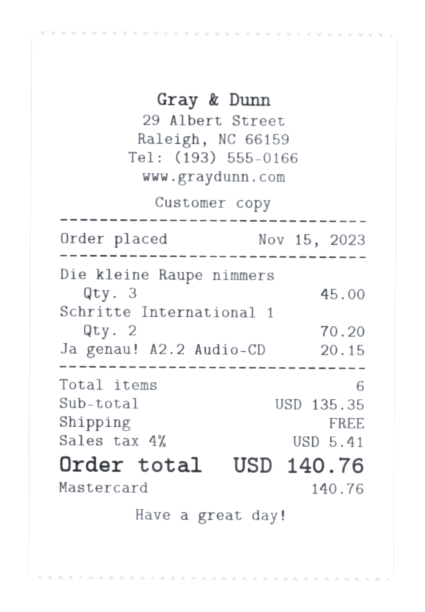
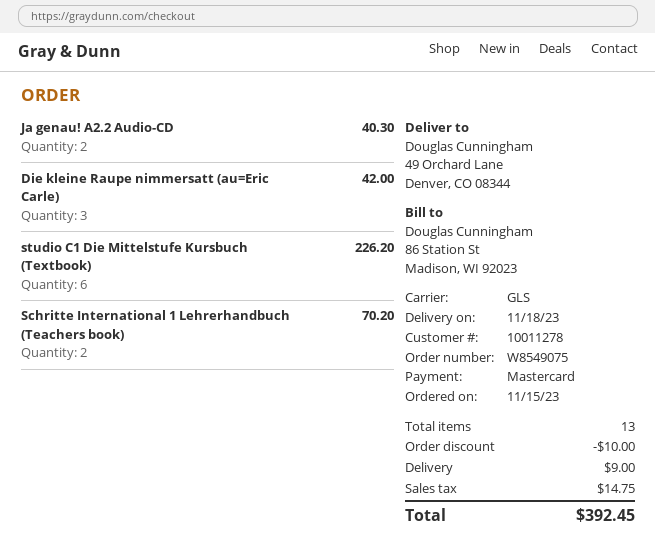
Die kleine Raupe nimmers: 3 for 45.00 -> 3 for 42.00
Ja genau! A2.2 Audio-CD: 1 for 20.15 -> 2 for 40.30
studio C1 Die Mittelstufe Kursbuch (Textbook): none -> 6 for 226.20
total quantity: 6 -> 13
discount: none -> 10.00
shipping: 0.00 -> 9.00
tax: 5.41 -> 14.75
total: 140.76 -> 392.45

